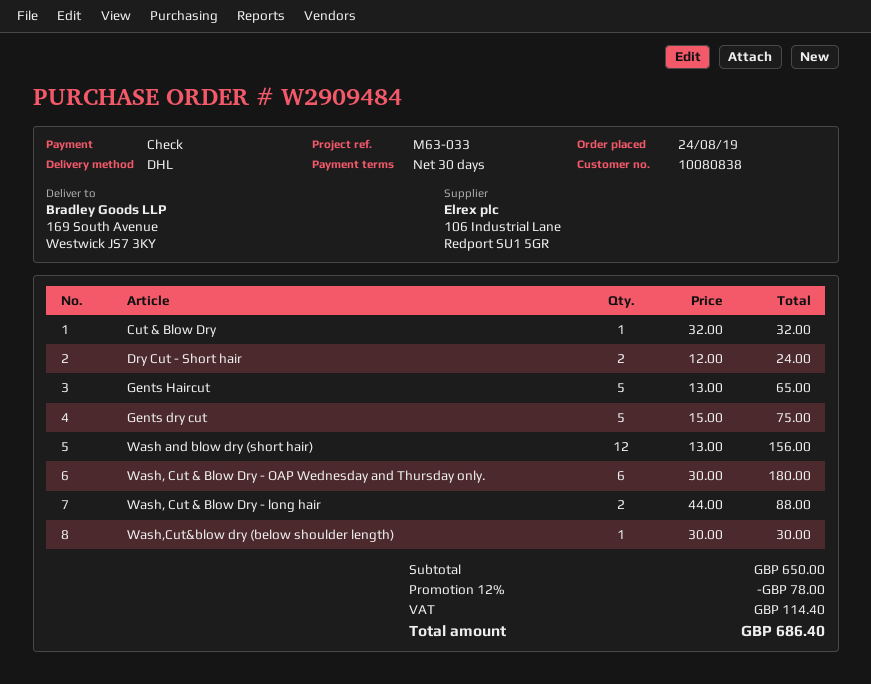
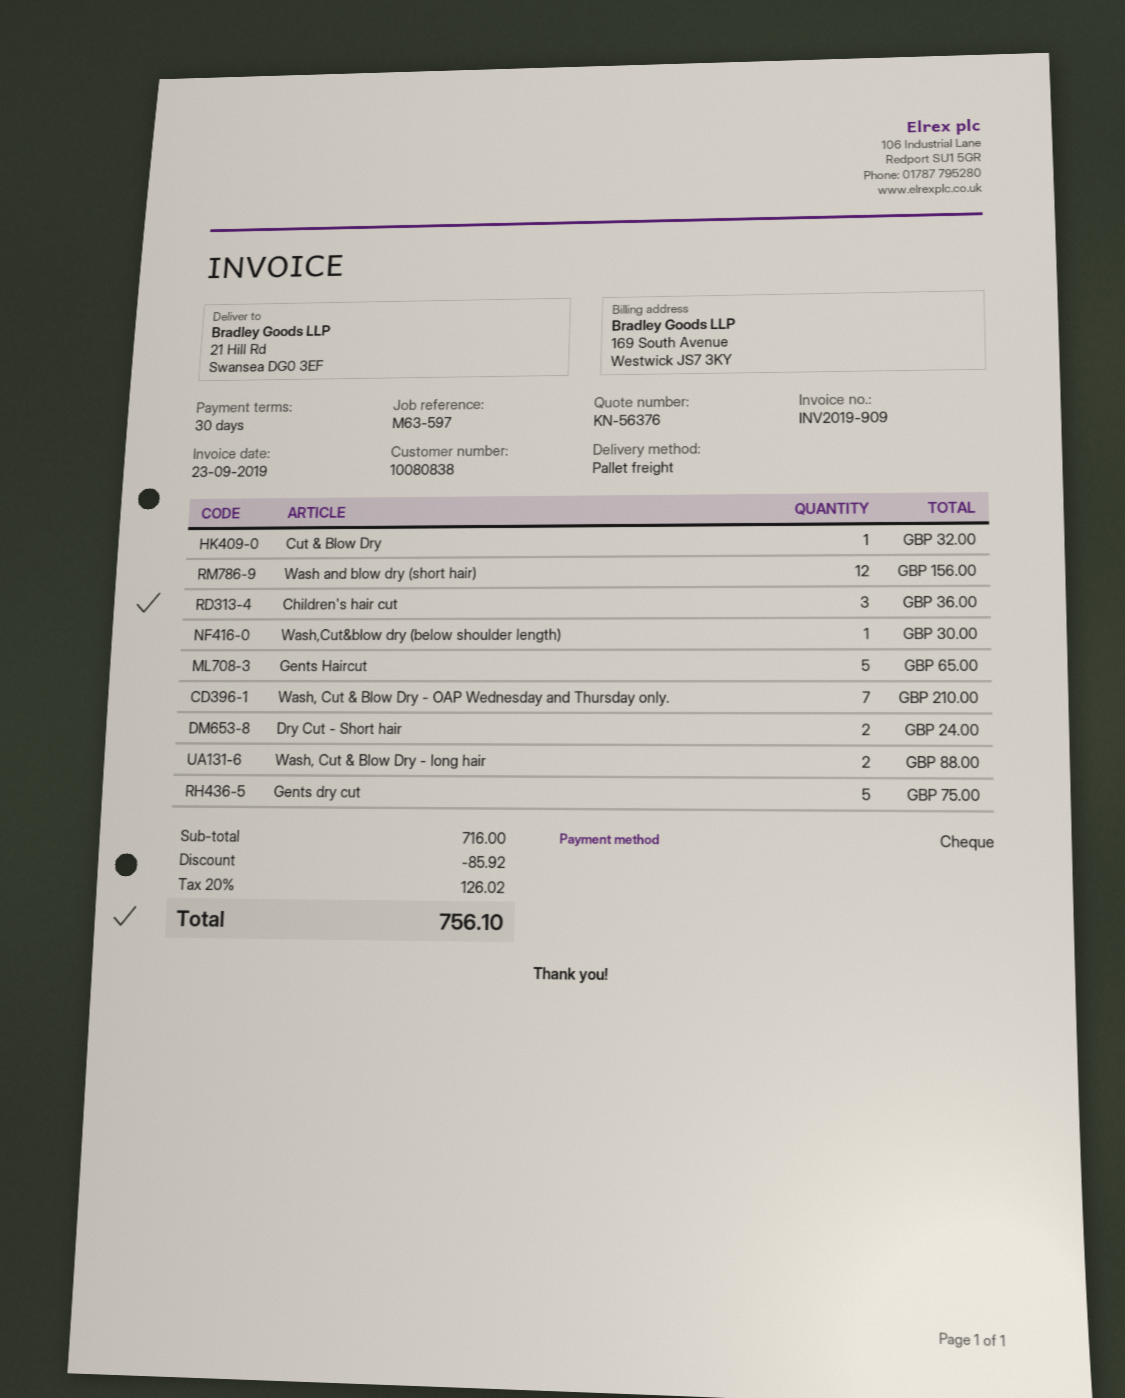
reference: M63-033 -> M63-597
shipping method: DHL -> pallet freight
ship to: 169 South Avenue, Westwick JS7 3KY -> 21 Hill Rd, Swansea DG0 3EF
Wash, Cut & Blow Dry - OAP Wednesday and Thursday only.: 6 for 180.00 -> 7 for 210.00
Children's hair cut: none -> 3 for 36.00
subtotal: 650.00 -> 716.00
discount: 78.00 -> 85.92
tax: 114.40 -> 126.02
total: 686.40 -> 756.10

